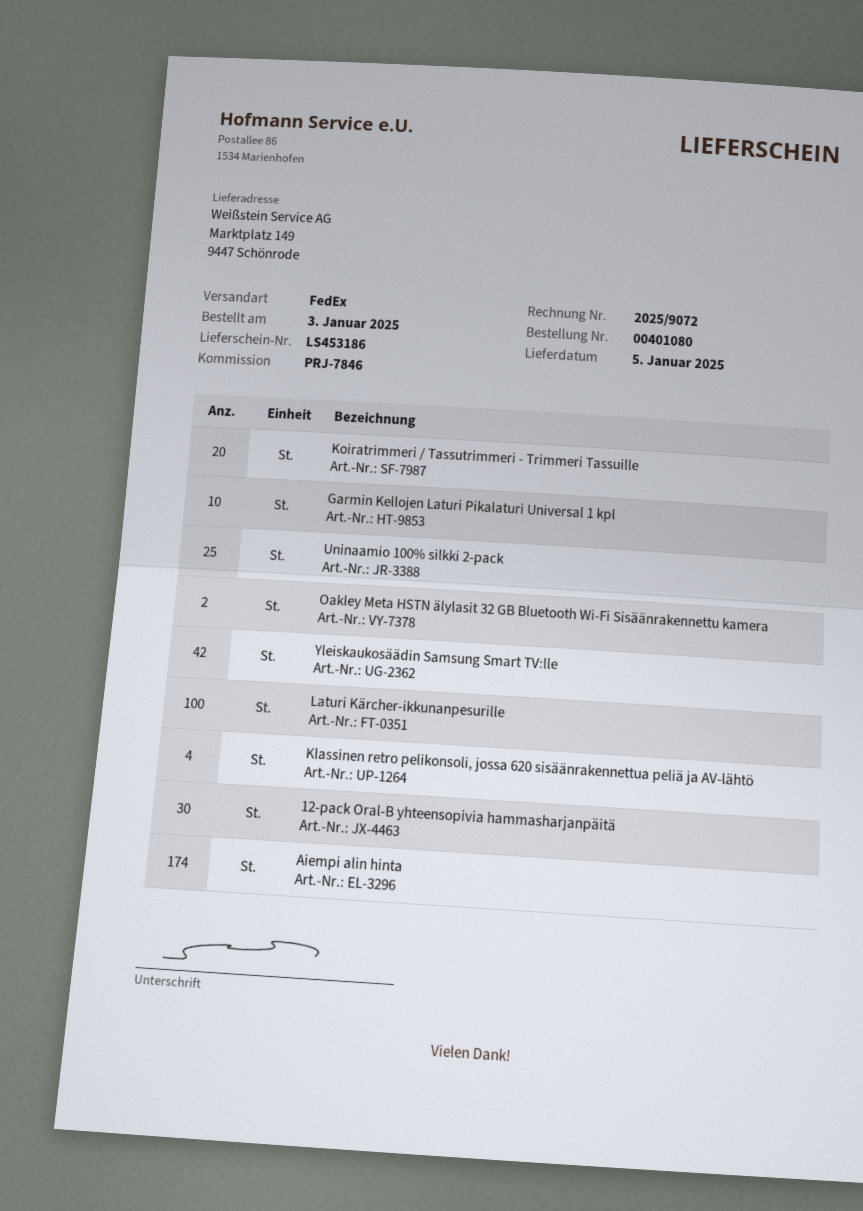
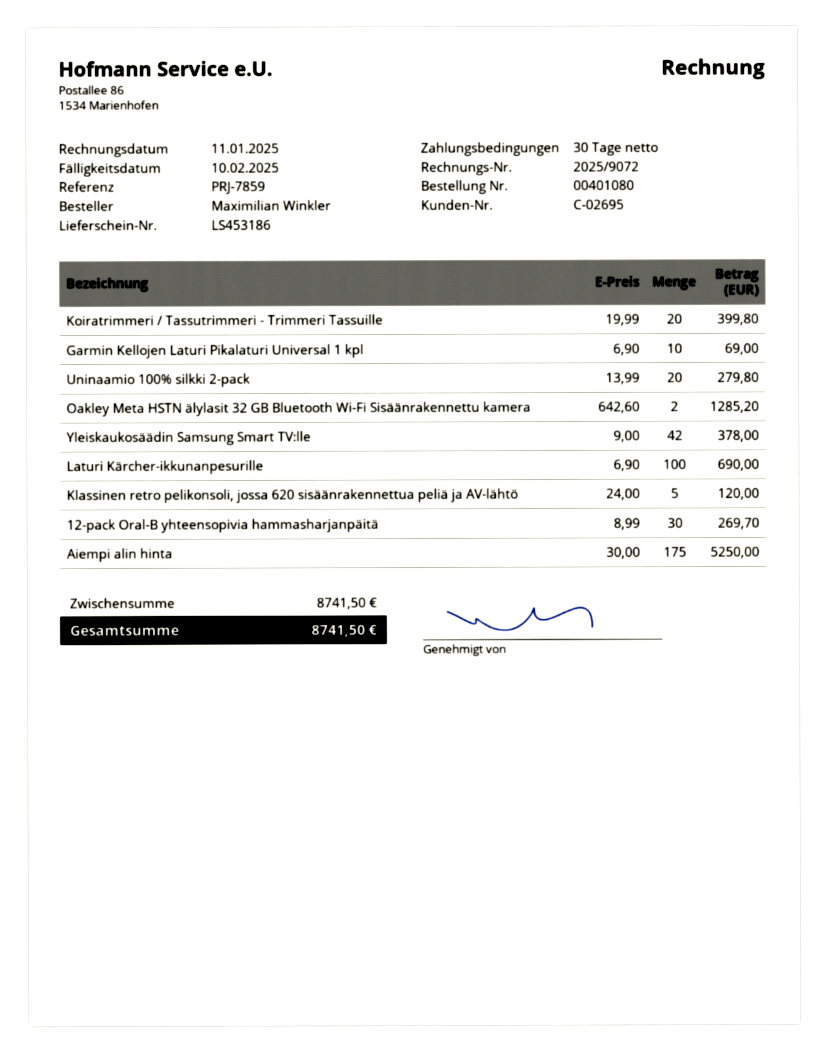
reference: PRJ-7846 -> PRJ-7859
Uninaamio 100% silkki 2-pack: 25 -> 20
Klassinen retro pelikonsoli, jossa 620 sisäänrakennettua peliä ja AV-lähtö: 4 -> 5
Aiempi alin hinta: 174 -> 175

